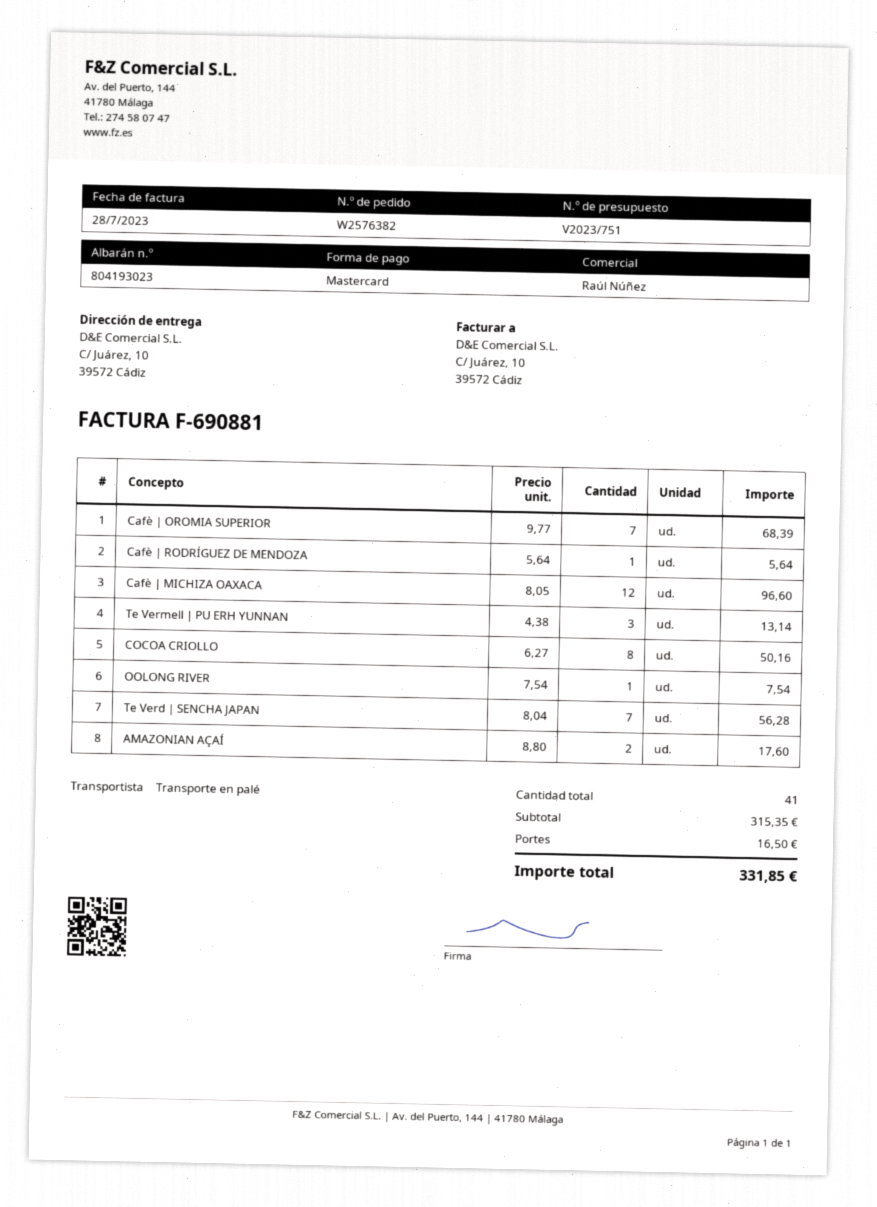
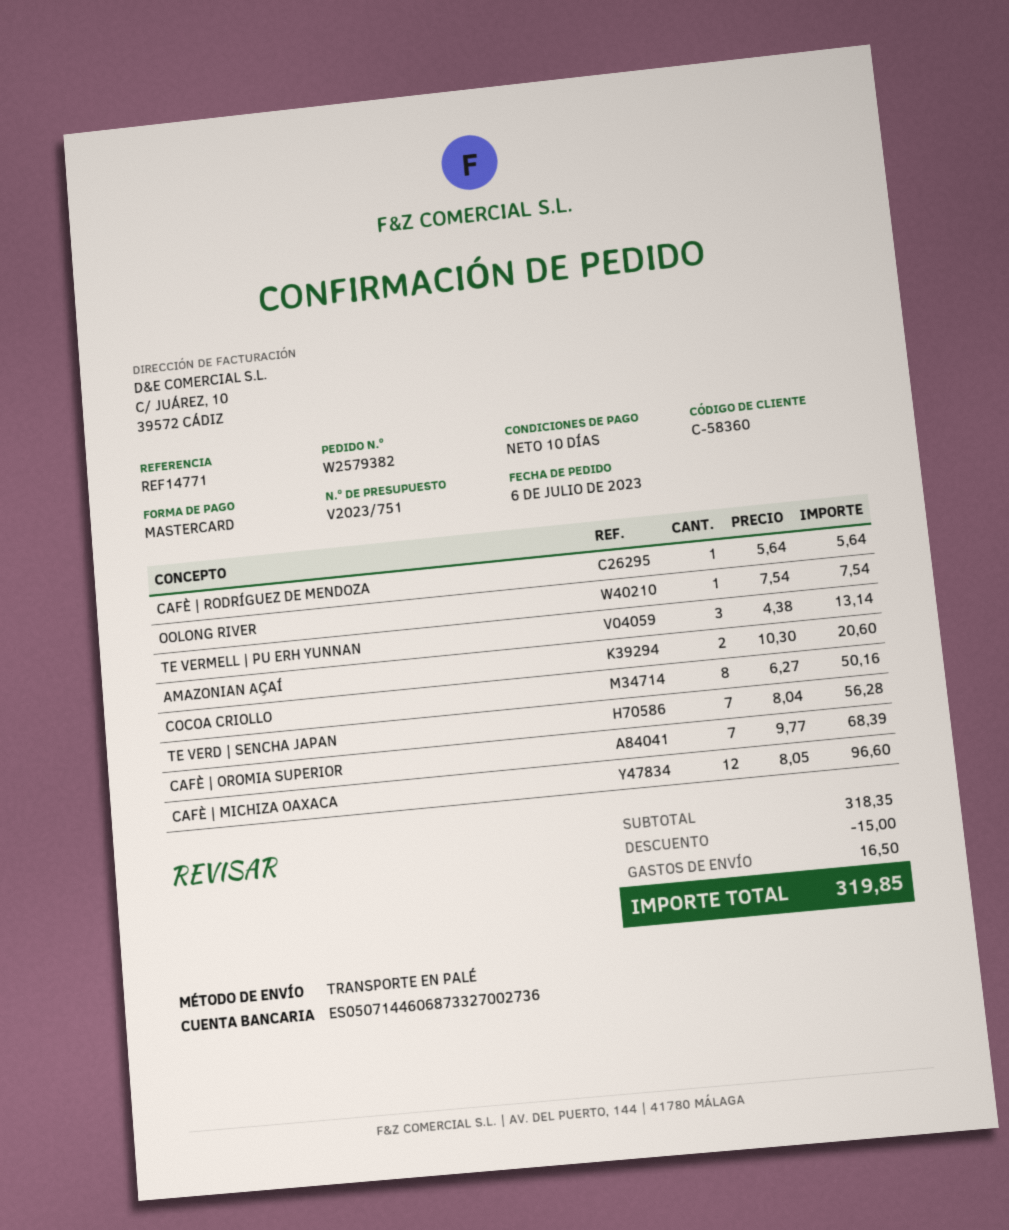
order number: W2576382 -> W2579382
AMAZONIAN AÇAÍ: 2 x 8.80 = 17.60 -> 2 x 10.30 = 20.60
subtotal: 315.35 -> 318.35
discount: none -> 15.00
total: 331.85 -> 319.85

